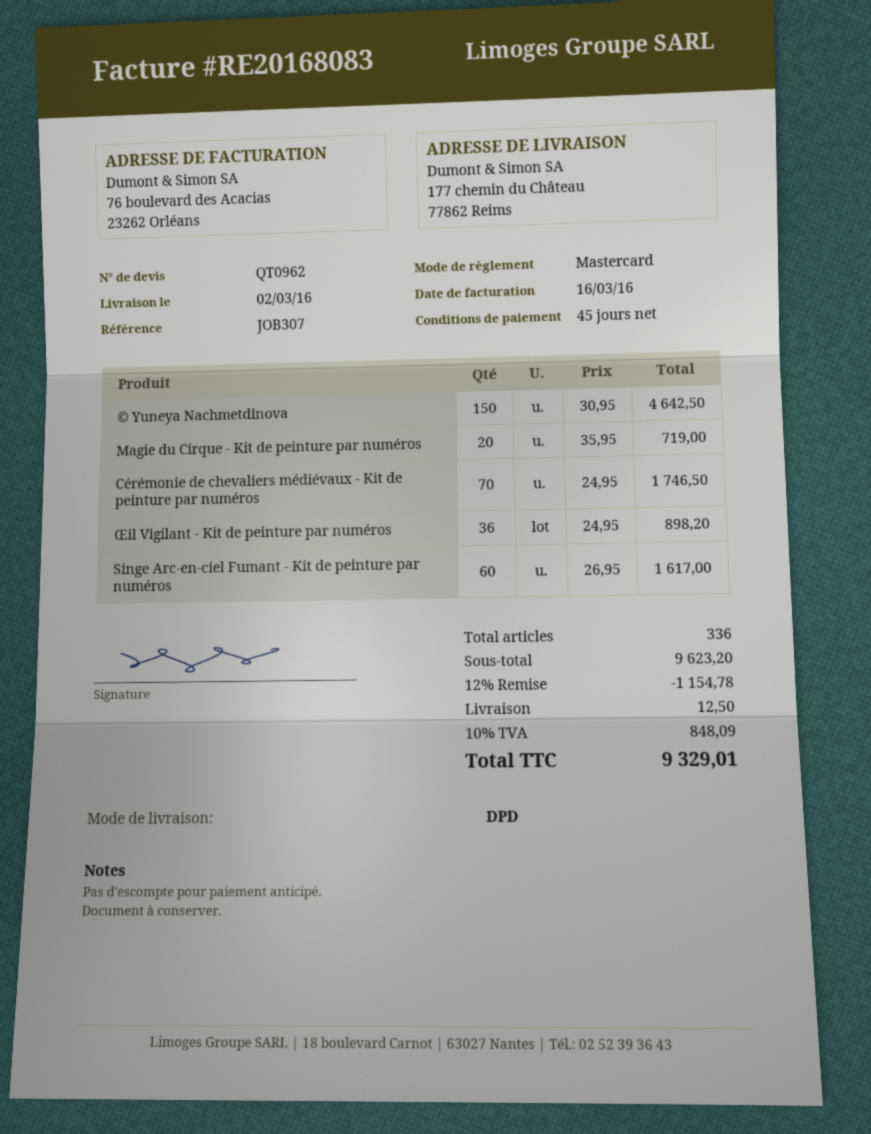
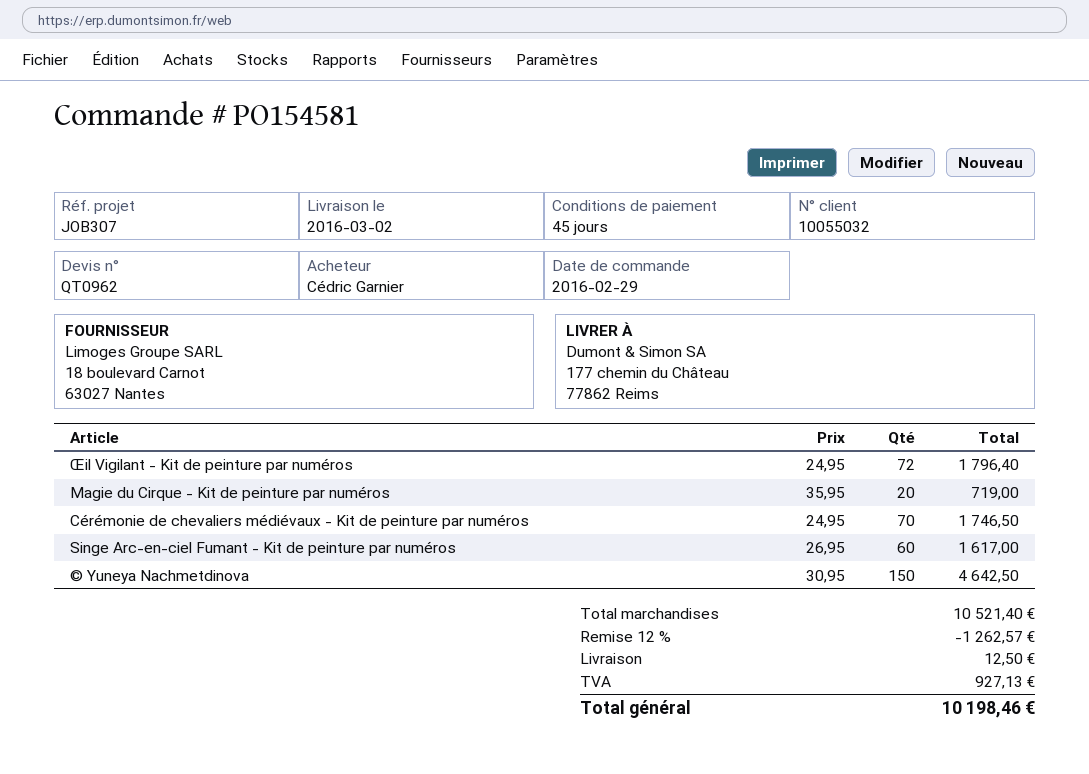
Œil Vigilant - Kit de peinture par numéros: 36 x 24.95 = 898.20 -> 72 x 24.95 = 1796.40
subtotal: 9623.20 -> 10521.40
discount: 12% = 1154.78 -> 12% = 1262.57
tax: 848.09 -> 927.13
total: 9329.01 -> 10198.46

